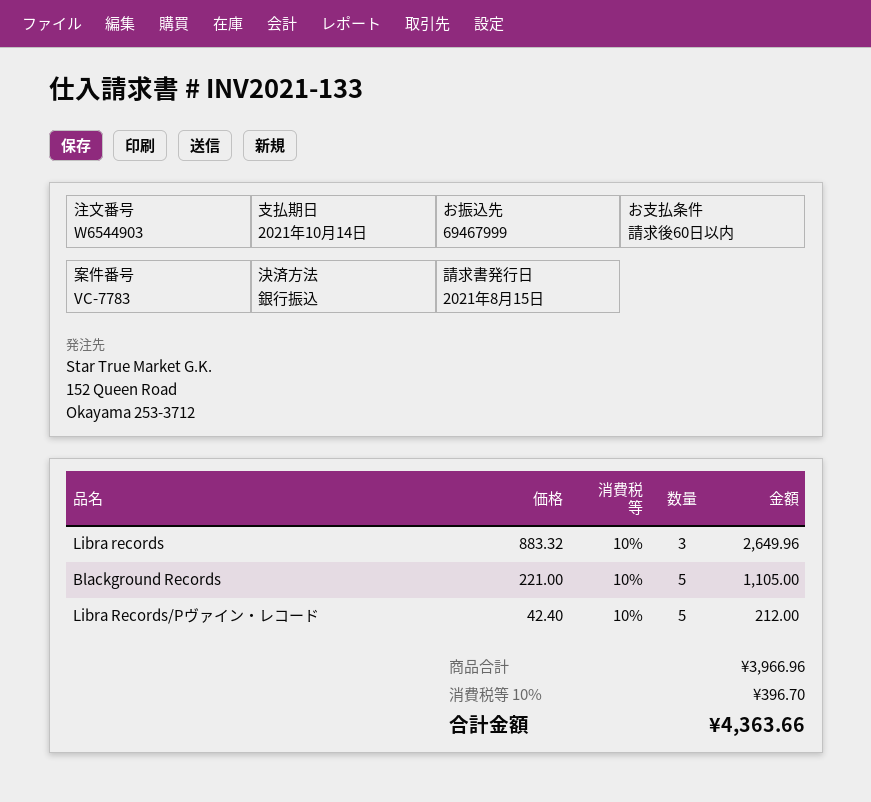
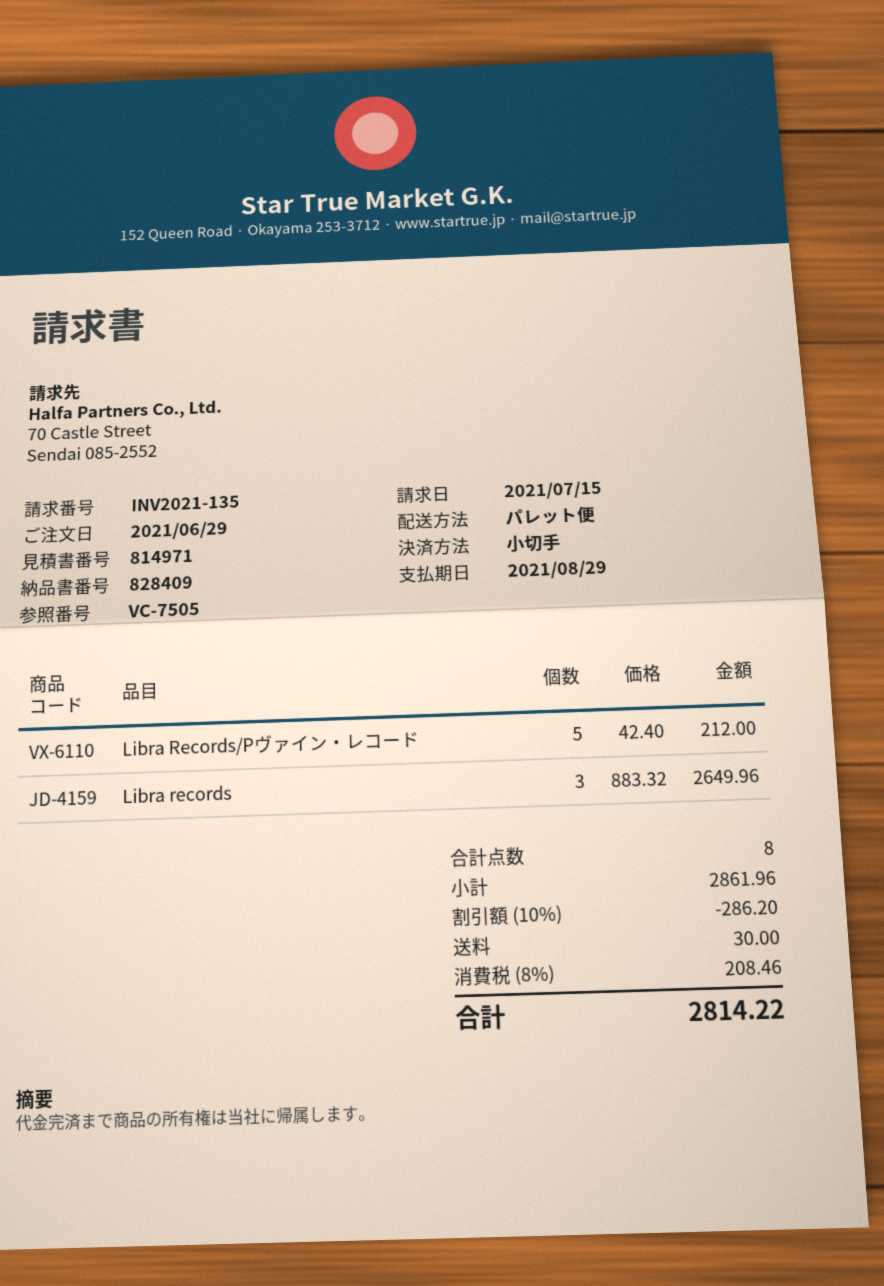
invoice number: INV2021-133 -> INV2021-135
invoice date: 2021-08-15 -> 2021-07-15
due date: 2021-10-14 -> 2021-08-29
reference: VC-7783 -> VC-7505
payment method: bank transfer -> cheque
Blackground Records: 5 x 221.00 = 1105.00 -> none
subtotal: 3966.96 -> 2861.96
discount: none -> 10% = 286.20
shipping: none -> 30.00
tax: 10% = 396.70 -> 8% = 208.46
total: 4363.66 -> 2814.22

